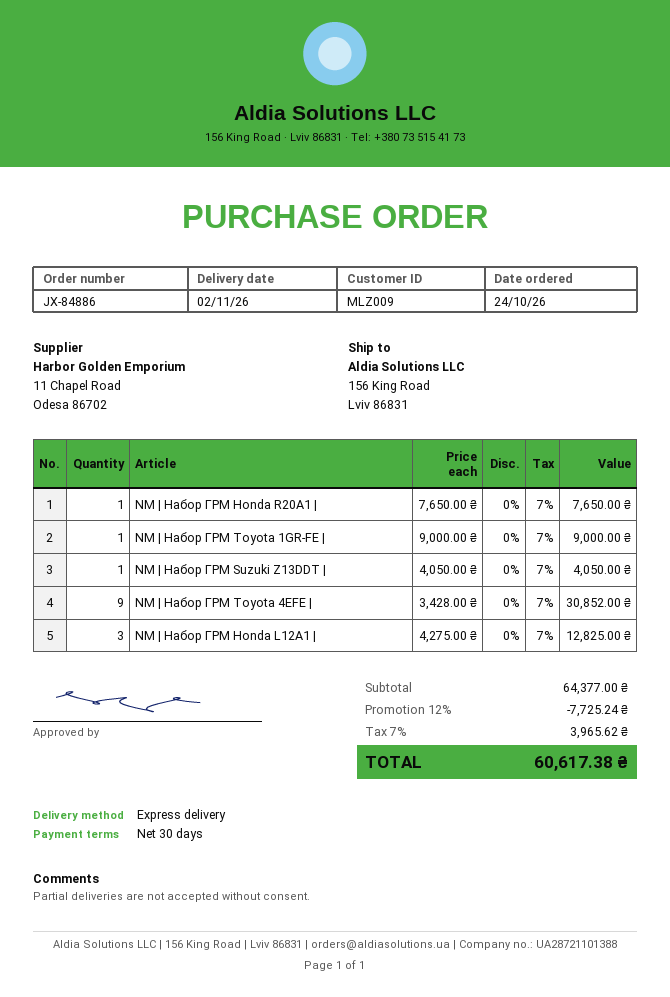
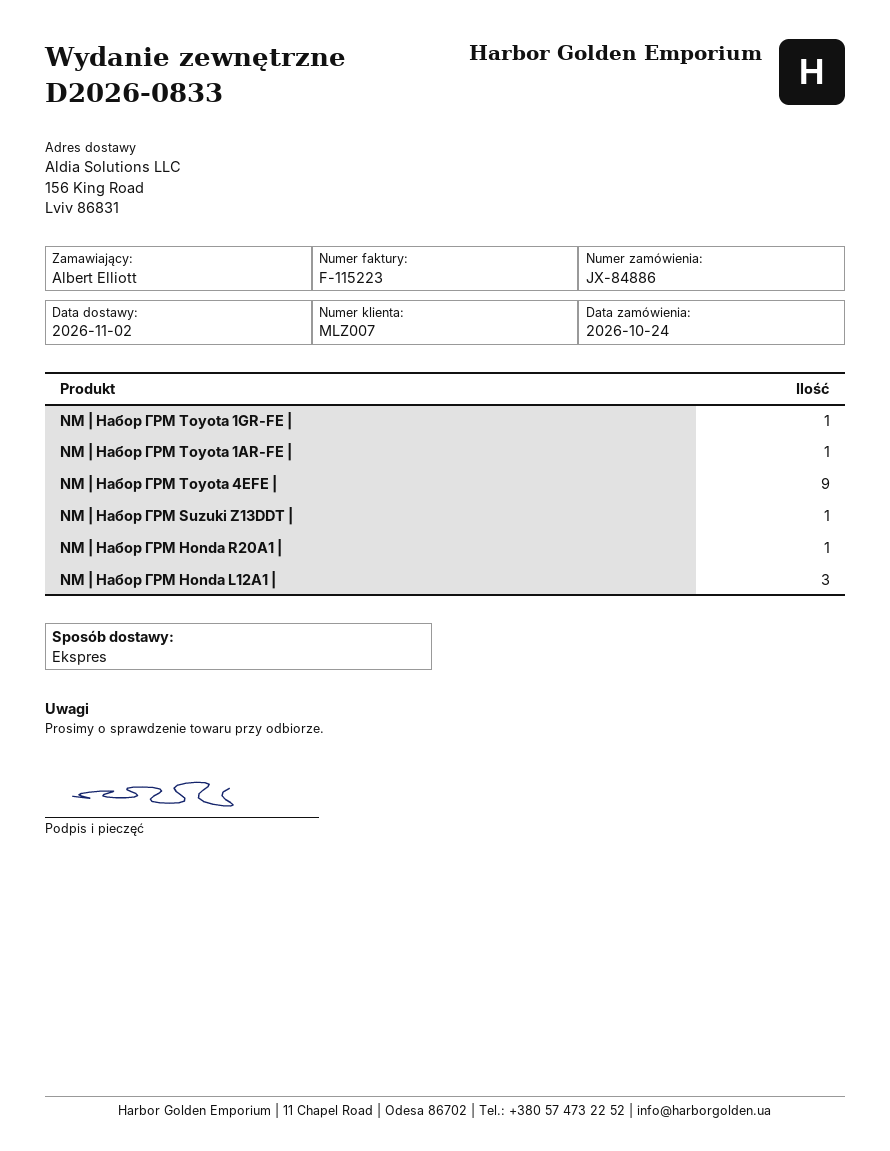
customer number: MLZ009 -> MLZ007
NM | Набор ГРМ Toyota 1AR-FE |: none -> 1

